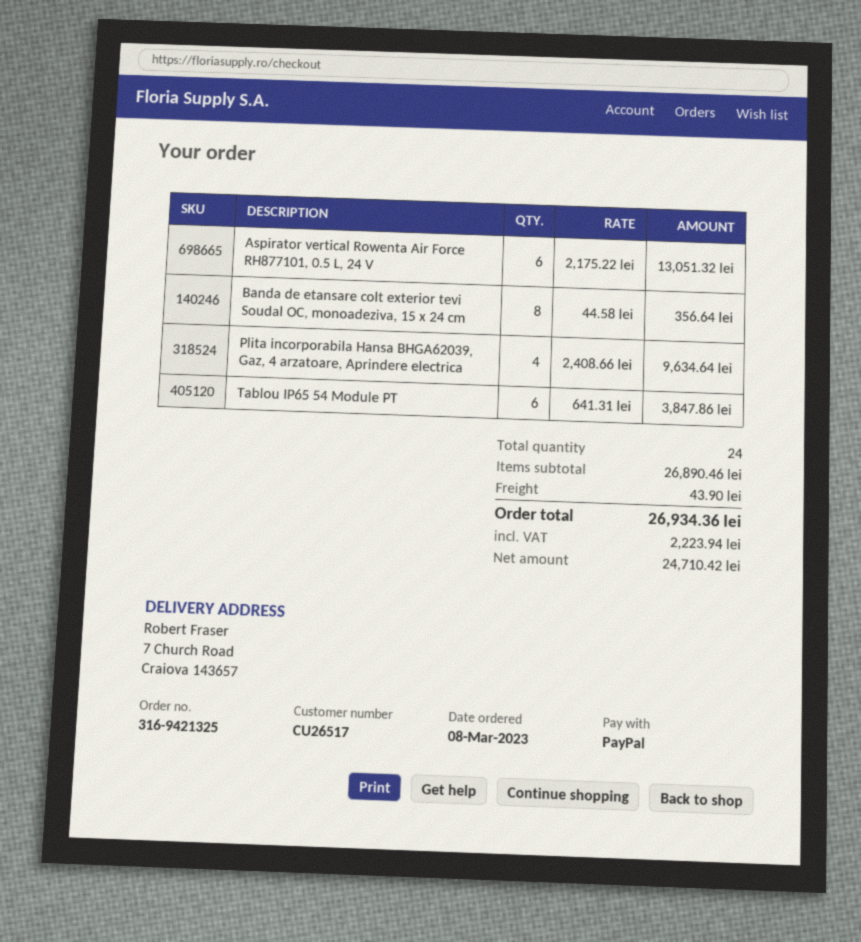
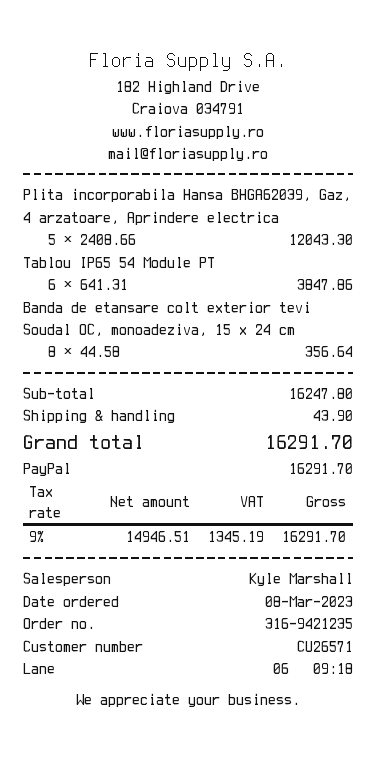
order number: 316-9421325 -> 316-9421235
customer number: CU26517 -> CU26571
Aspirator vertical Rowenta Air Force RH877101, 0.5 L, 24 V: 6 x 2175.22 = 13051.32 -> none
Plita incorporabila Hansa BHGA62039, Gaz, 4 arzatoare, Aprindere electrica: 4 x 2408.66 = 9634.64 -> 5 x 2408.66 = 12043.30
subtotal: 26890.46 -> 16247.80
net: 24710.42 -> 14946.51
tax: 2223.94 -> 1345.19
total: 26934.36 -> 16291.70

